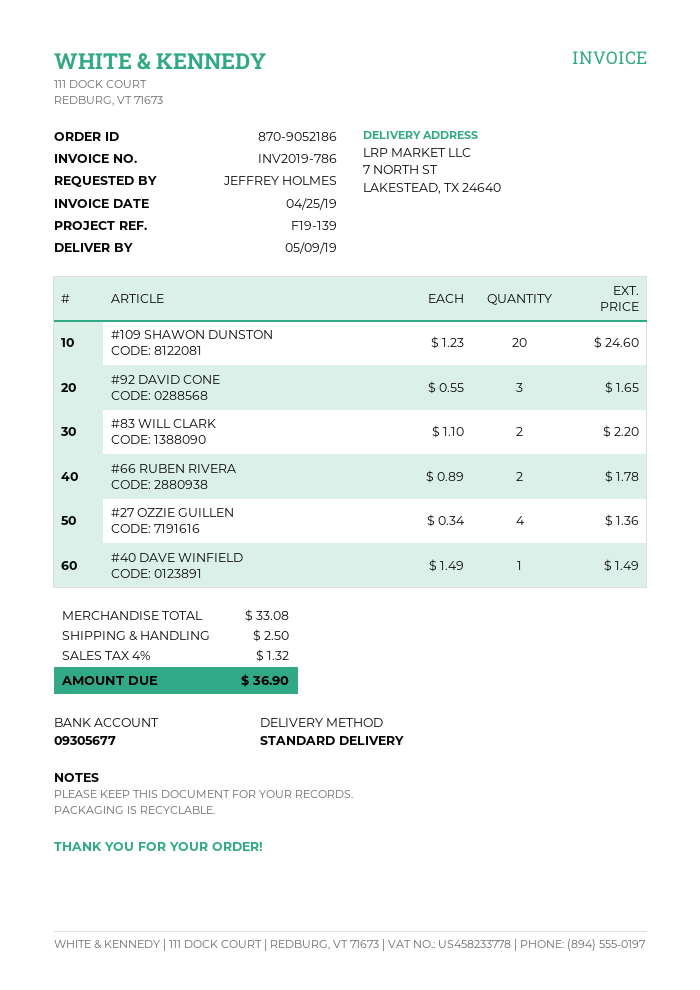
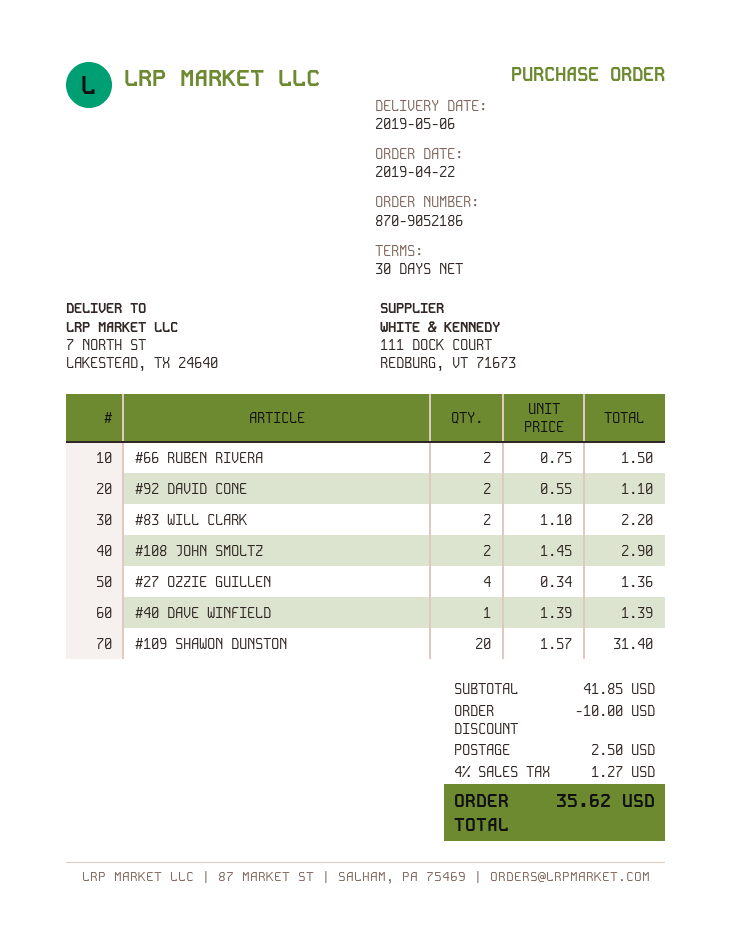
delivery date: 2019-05-09 -> 2019-05-06
#109 SHAWON DUNSTON: 20 x 1.23 = 24.60 -> 20 x 1.57 = 31.40
#92 DAVID CONE: 3 x 0.55 = 1.65 -> 2 x 0.55 = 1.10
#66 RUBEN RIVERA: 2 x 0.89 = 1.78 -> 2 x 0.75 = 1.50
#40 DAVE WINFIELD: 1 x 1.49 = 1.49 -> 1 x 1.39 = 1.39
#108 JOHN SMOLTZ: none -> 2 x 1.45 = 2.90
subtotal: 33.08 -> 41.85
discount: none -> 10.00
tax: 4% = 1.32 -> 4% = 1.27
total: 36.90 -> 35.62

